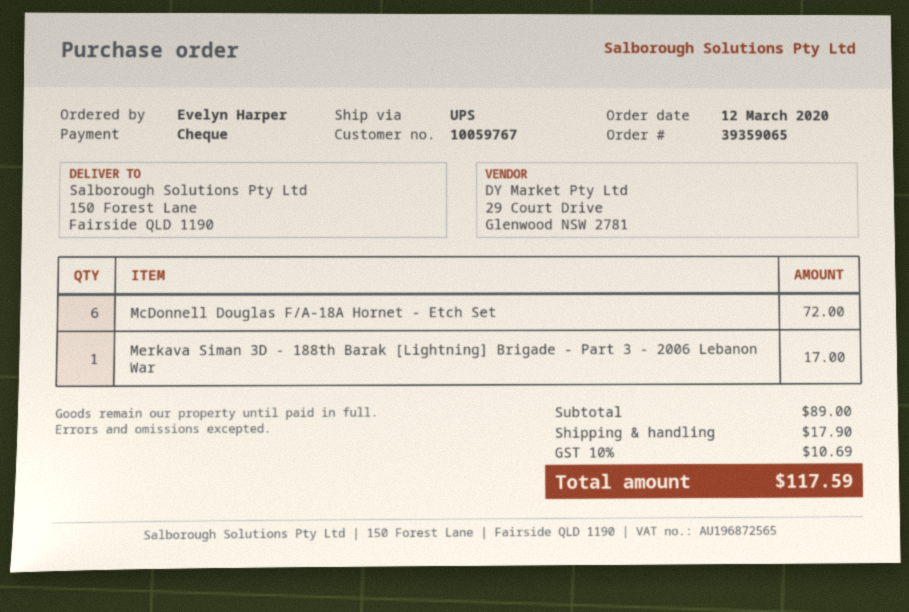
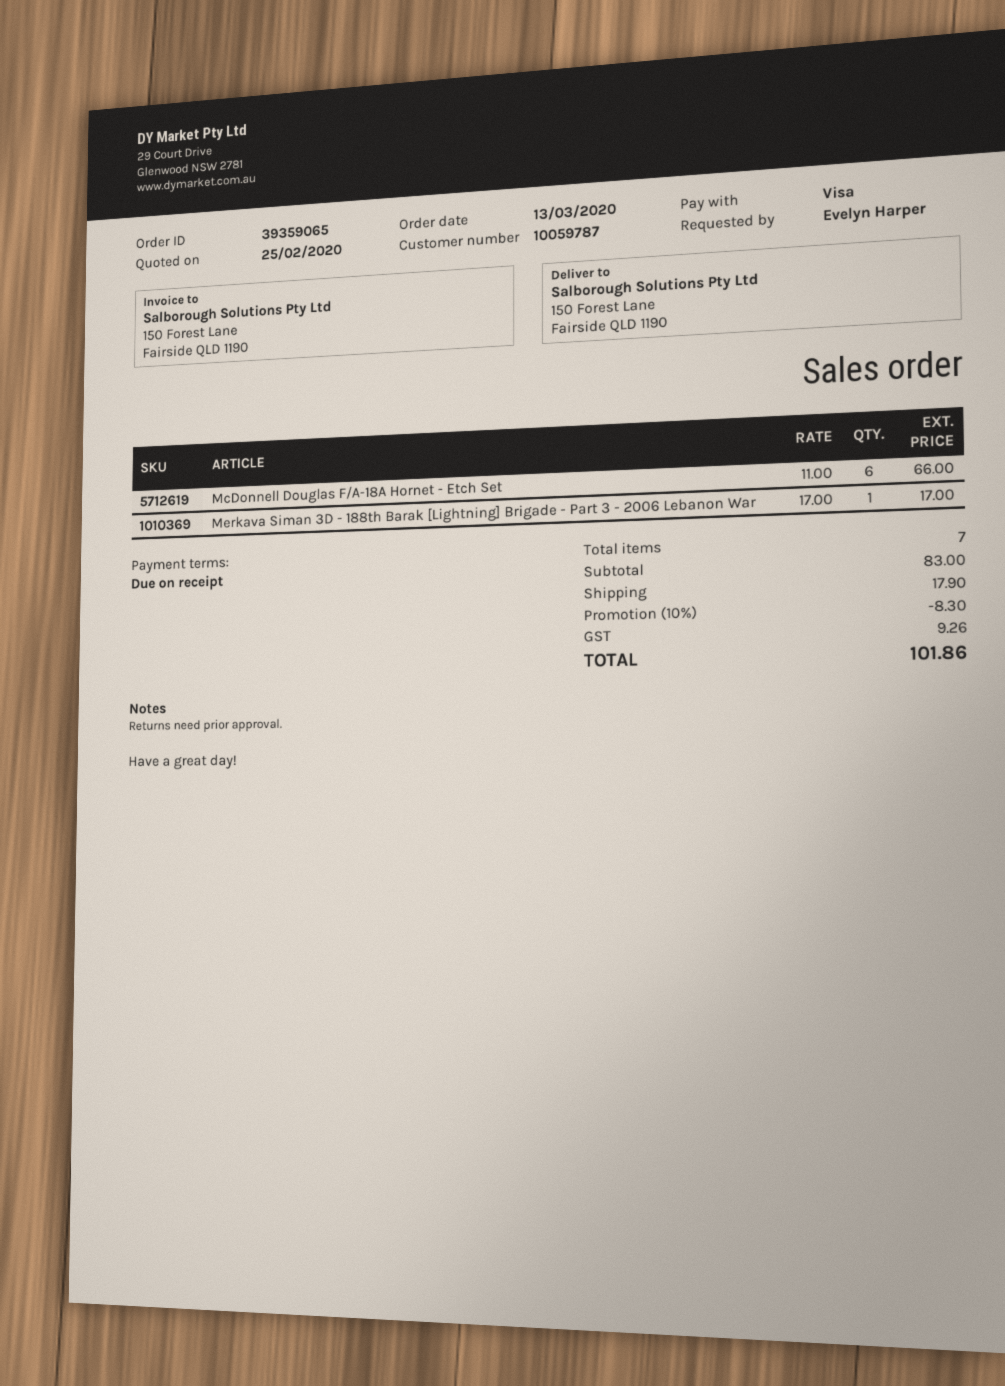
order date: 2020-03-12 -> 2020-03-13
customer number: 10059767 -> 10059787
payment method: cheque -> Visa
McDonnell Douglas F/A-18A Hornet - Etch Set: 6 for 72.00 -> 6 for 66.00
subtotal: 89.00 -> 83.00
discount: none -> 10% = 8.30
tax: 10.69 -> 9.26
total: 117.59 -> 101.86

